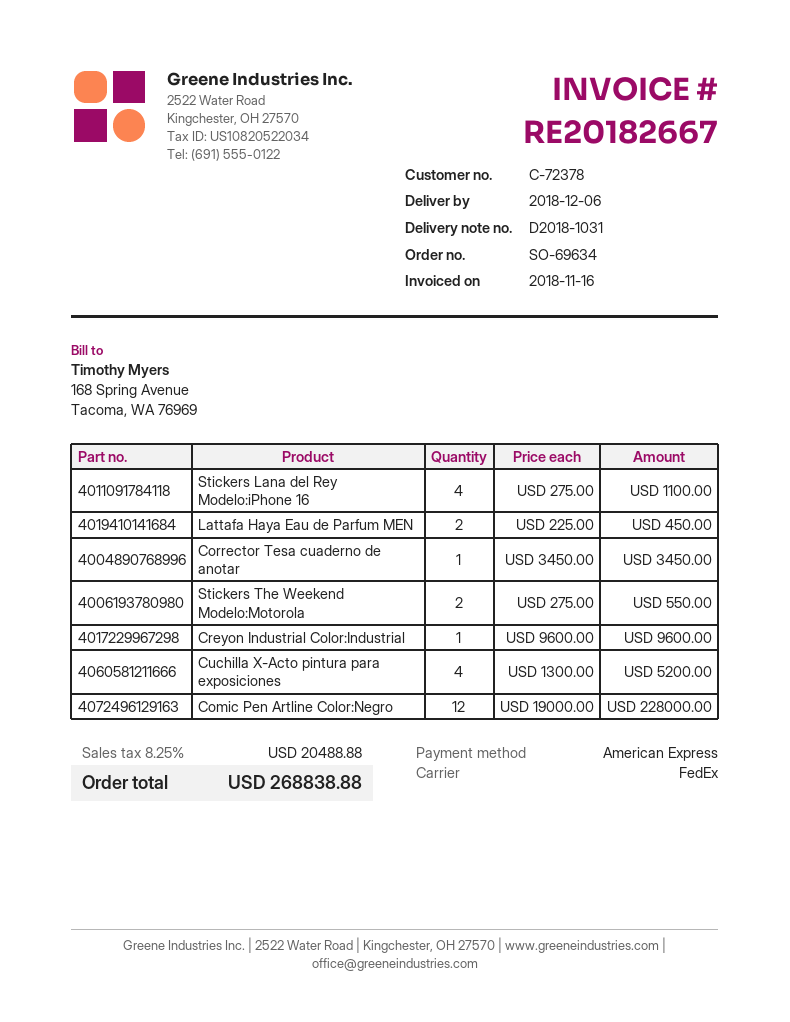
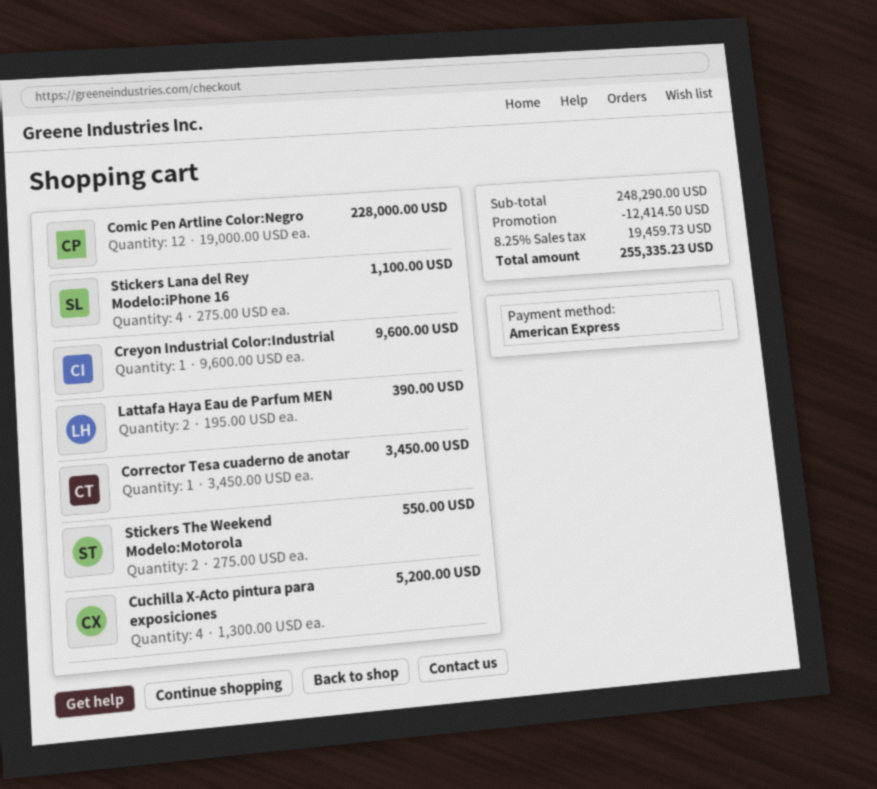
Lattafa Haya Eau de Parfum MEN: 2 x 225.00 = 450.00 -> 2 x 195.00 = 390.00
discount: none -> 12414.50
tax: 8.25% = 20488.88 -> 8.25% = 19459.73
total: 268838.88 -> 255335.23

